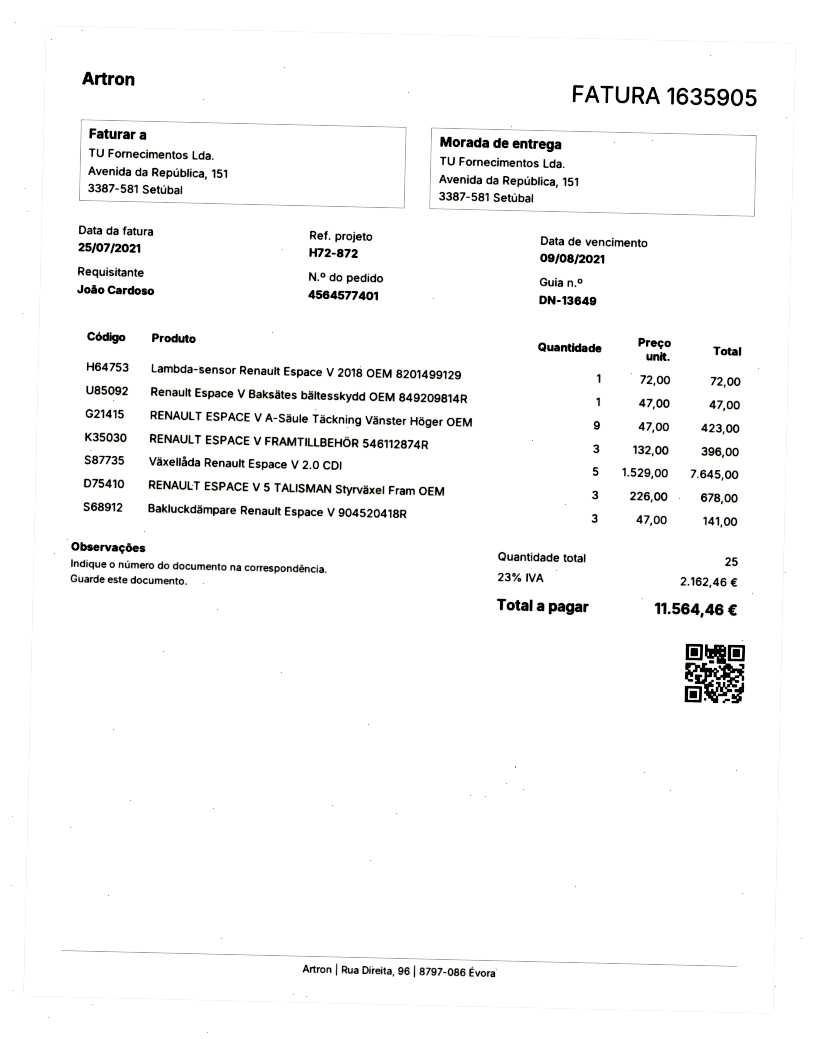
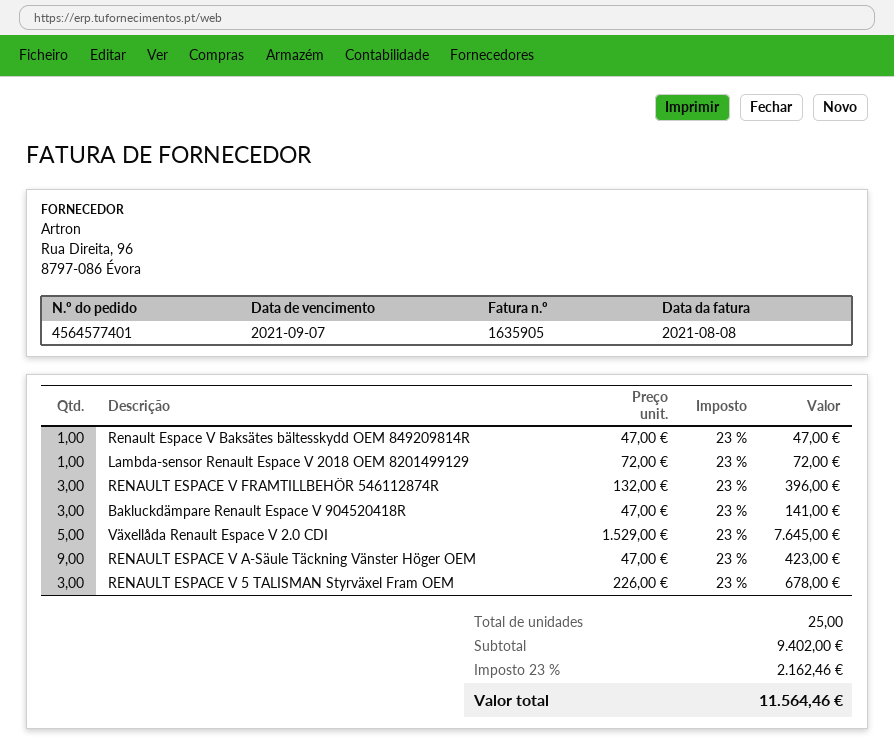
invoice date: 2021-07-25 -> 2021-08-08
due date: 2021-08-09 -> 2021-09-07

